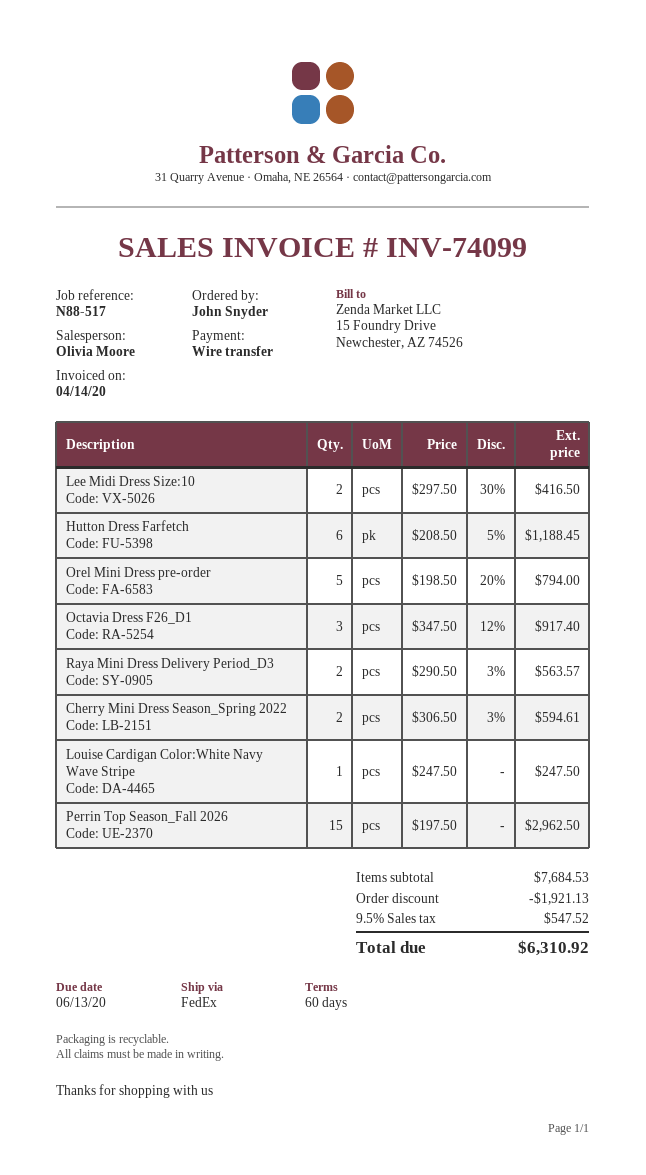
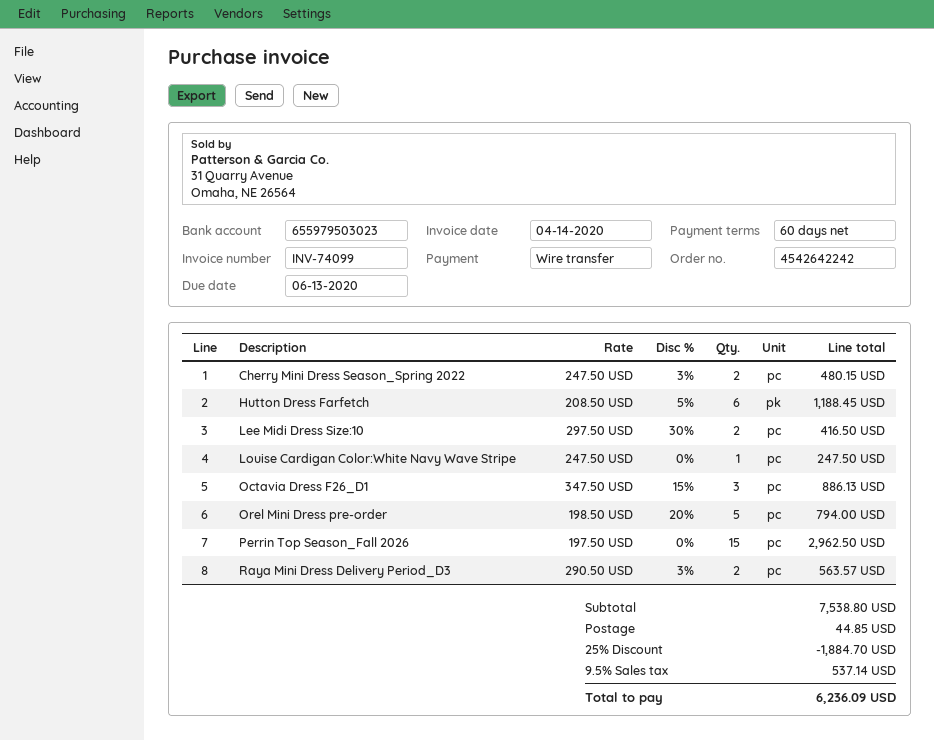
Octavia Dress F26_D1: 3 x 347.50 - 12% = 917.40 -> 3 x 347.50 - 15% = 886.13
Cherry Mini Dress Season_Spring 2022: 2 x 306.50 - 3% = 594.61 -> 2 x 247.50 - 3% = 480.15
subtotal: 7684.53 -> 7538.80
discount: 1921.13 -> 1884.70
shipping: none -> 44.85
tax: 9.5% = 547.52 -> 9.5% = 537.14
total: 6310.92 -> 6236.09

